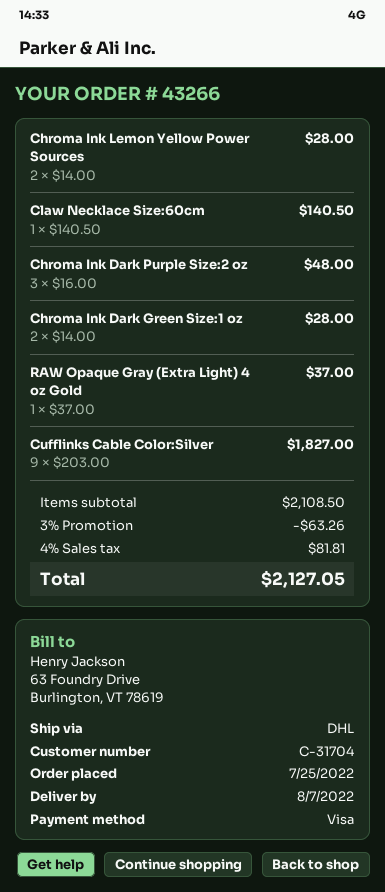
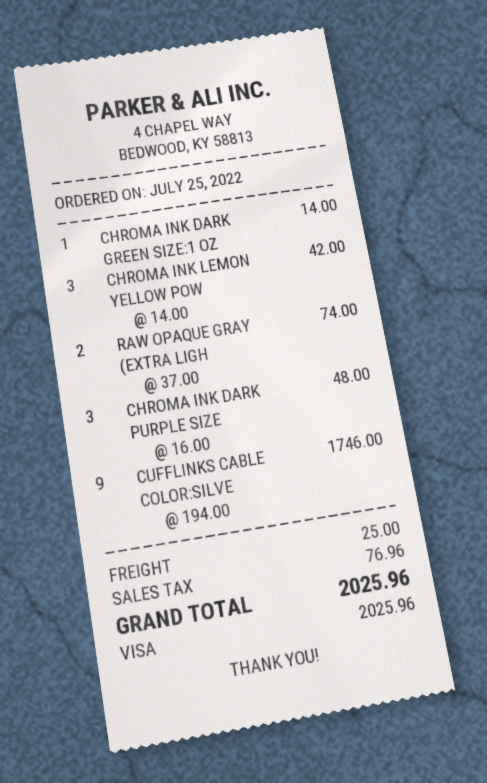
Chroma Ink Lemon Yellow Power Sources: 2 x 14.00 = 28.00 -> 3 x 14.00 = 42.00
Claw Necklace Size:60cm: 1 x 140.50 = 140.50 -> none
Chroma Ink Dark Green Size:1 oz: 2 x 14.00 = 28.00 -> 1 x 14.00 = 14.00
RAW Opaque Gray (Extra Light) 4 oz Gold: 1 x 37.00 = 37.00 -> 2 x 37.00 = 74.00
Cufflinks Cable Color:Silver: 9 x 203.00 = 1827.00 -> 9 x 194.00 = 1746.00
discount: 3% = 63.26 -> none
shipping: none -> 25.00
tax: 81.81 -> 76.96
total: 2127.05 -> 2025.96

